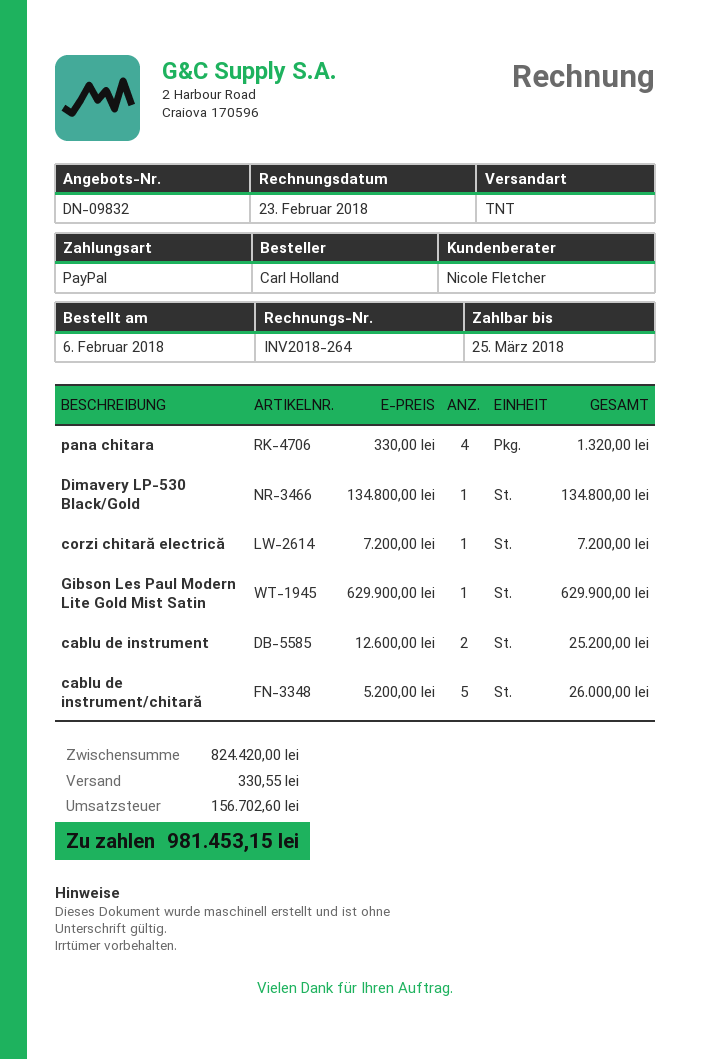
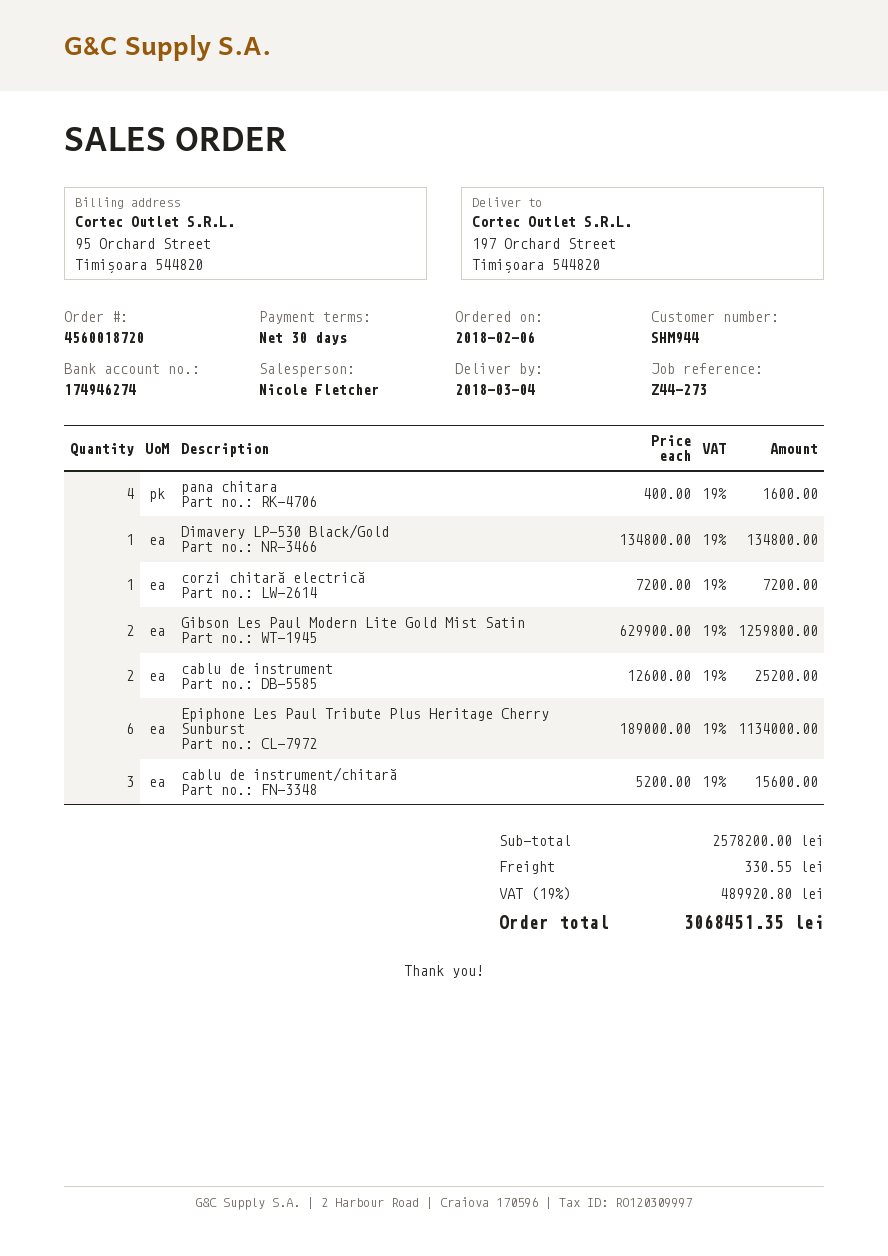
pana chitara: 4 x 330.00 = 1320.00 -> 4 x 400.00 = 1600.00
Gibson Les Paul Modern Lite Gold Mist Satin: 1 x 629900.00 = 629900.00 -> 2 x 629900.00 = 1259800.00
cablu de instrument/chitară: 5 x 5200.00 = 26000.00 -> 3 x 5200.00 = 15600.00
Epiphone Les Paul Tribute Plus Heritage Cherry Sunburst: none -> 6 x 189000.00 = 1134000.00
subtotal: 824420.00 -> 2578200.00
tax: 156702.60 -> 489920.80
total: 981453.15 -> 3068451.35

